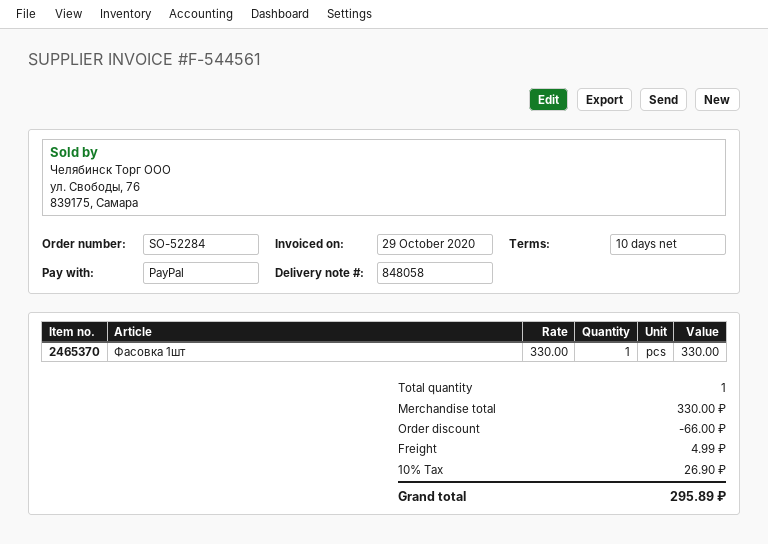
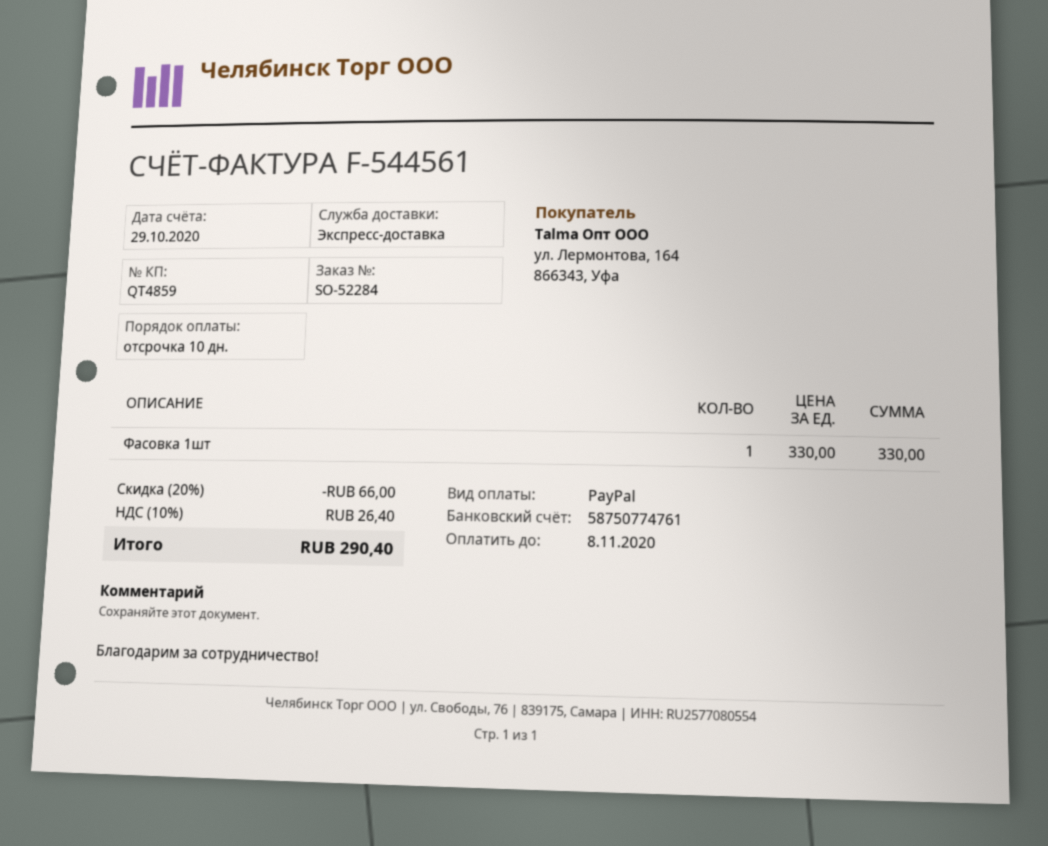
shipping: 4.99 -> none
tax: 10% = 26.90 -> 10% = 26.40
total: 295.89 -> 290.40

